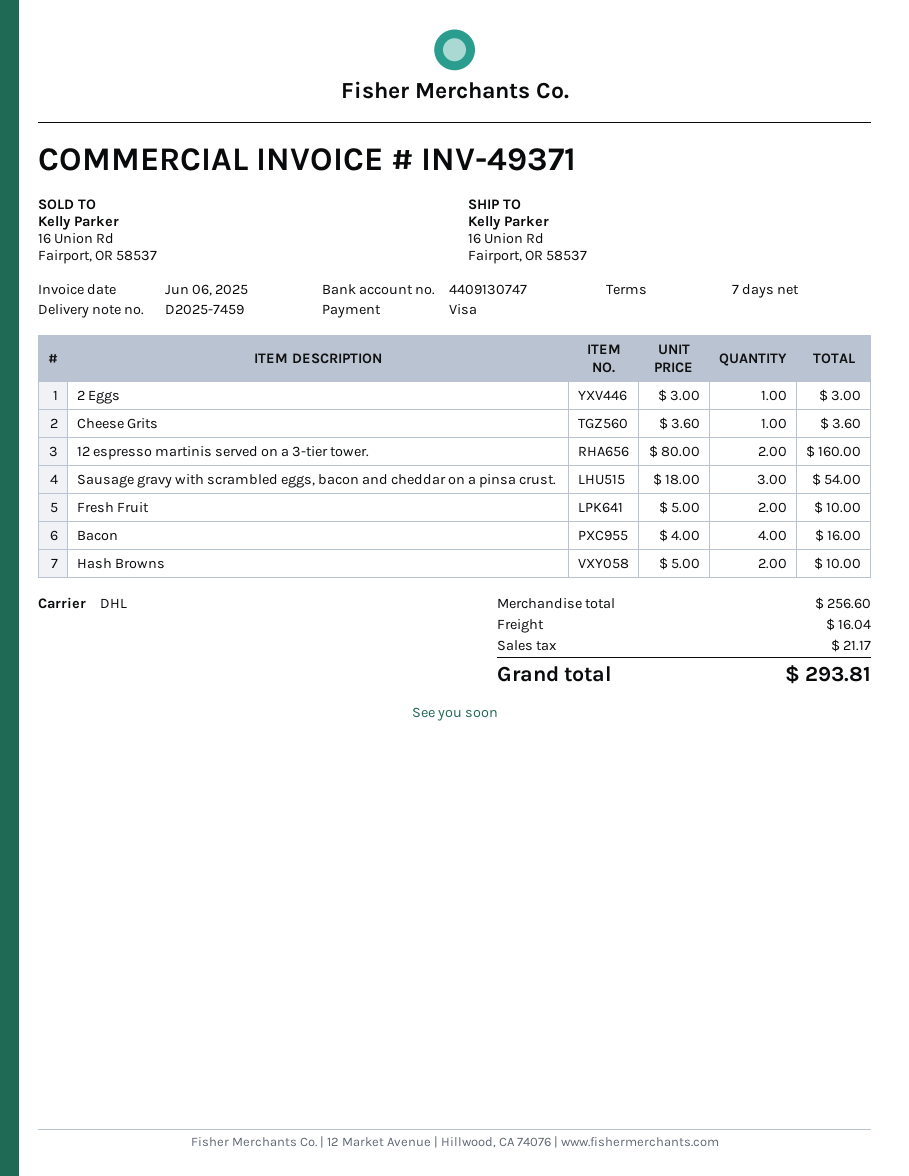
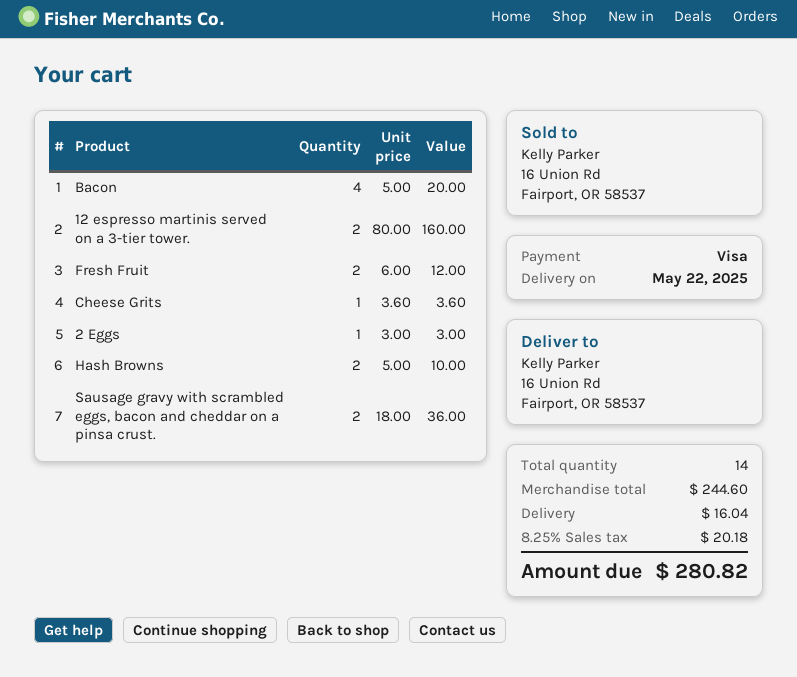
Sausage gravy with scrambled eggs, bacon and cheddar on a pinsa crust.: 3 x 18.00 = 54.00 -> 2 x 18.00 = 36.00
Fresh Fruit: 2 x 5.00 = 10.00 -> 2 x 6.00 = 12.00
Bacon: 4 x 4.00 = 16.00 -> 4 x 5.00 = 20.00
subtotal: 256.60 -> 244.60
tax: 21.17 -> 20.18
total: 293.81 -> 280.82

